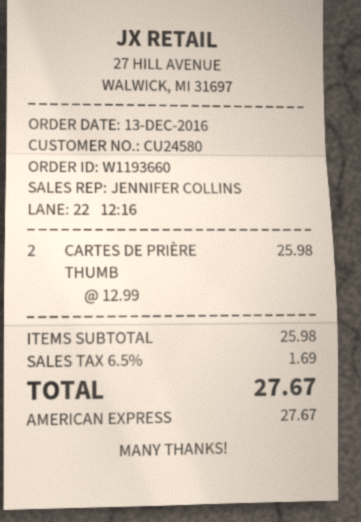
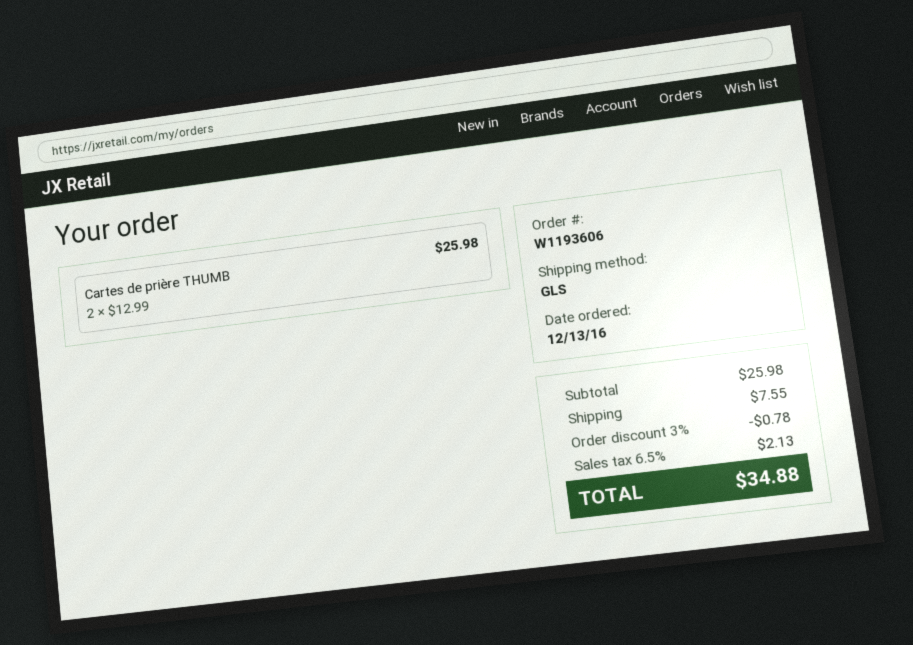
order number: W1193660 -> W1193606
discount: none -> 3% = 0.78
shipping: none -> 7.55
tax: 6.5% = 1.69 -> 6.5% = 2.13
total: 27.67 -> 34.88

